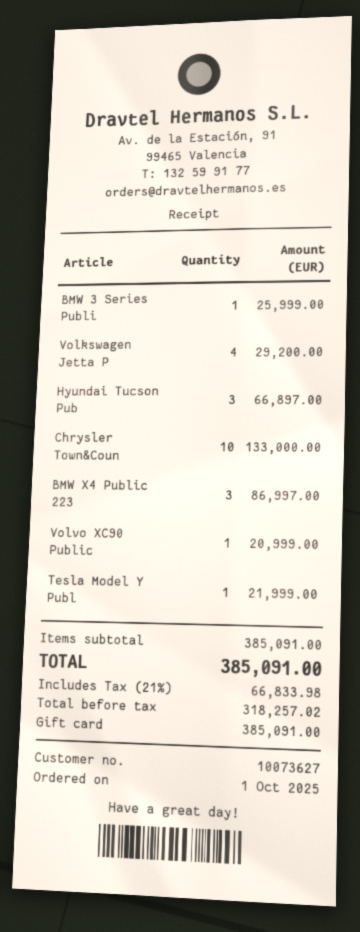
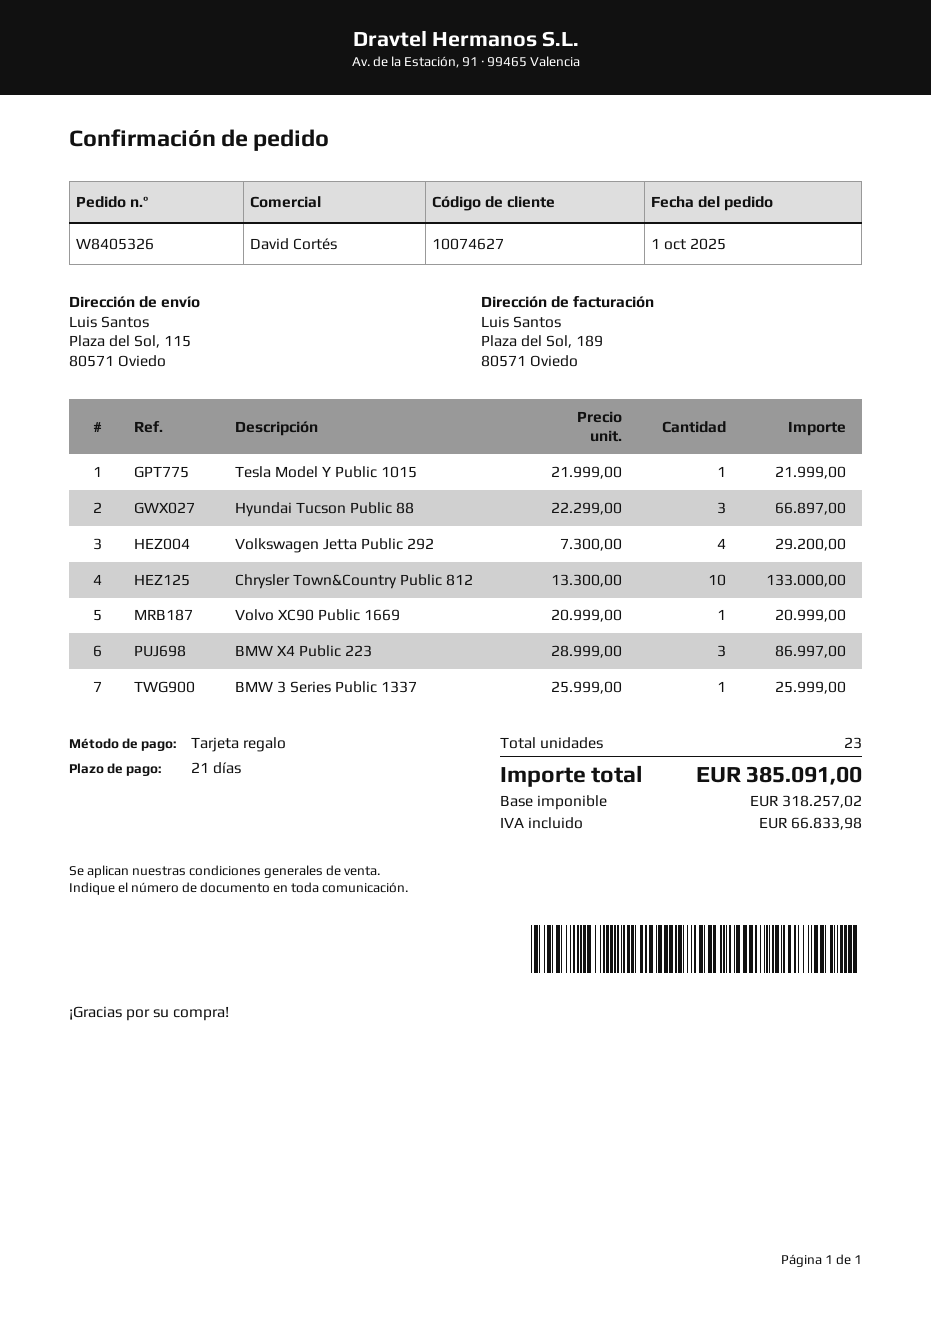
customer number: 10073627 -> 10074627

